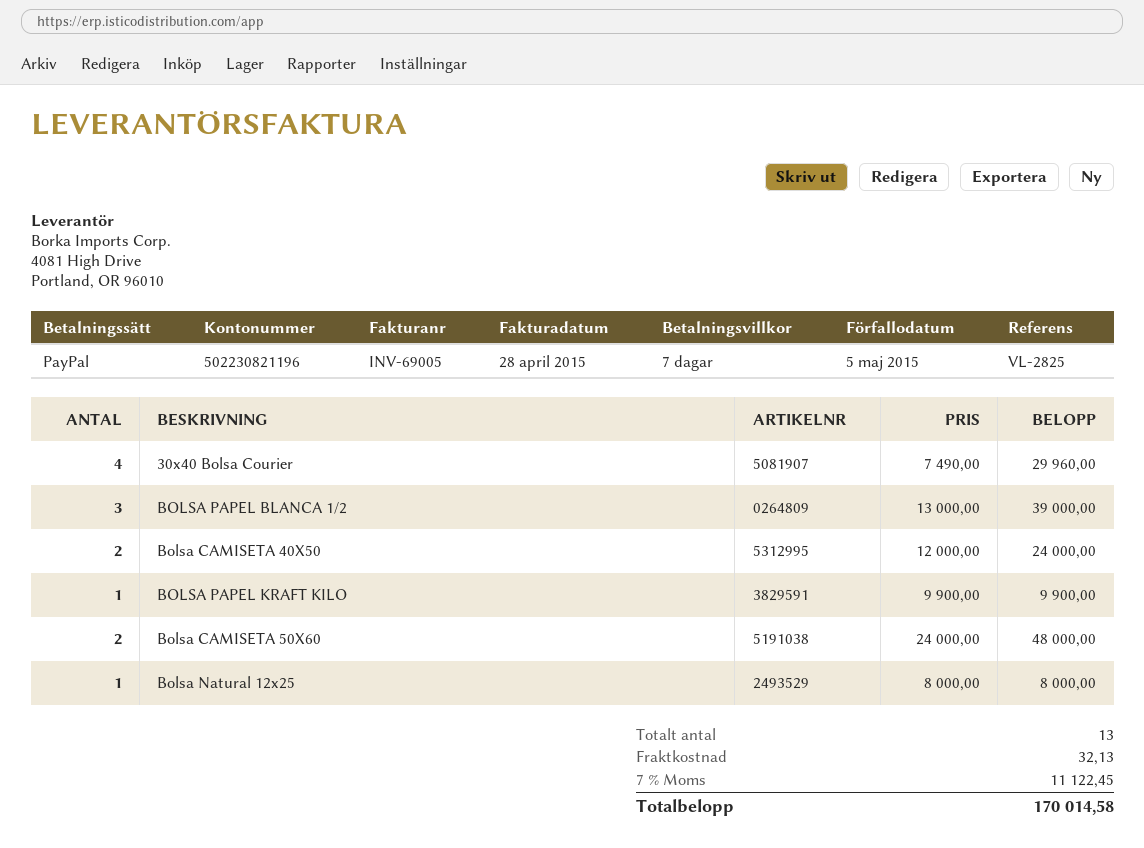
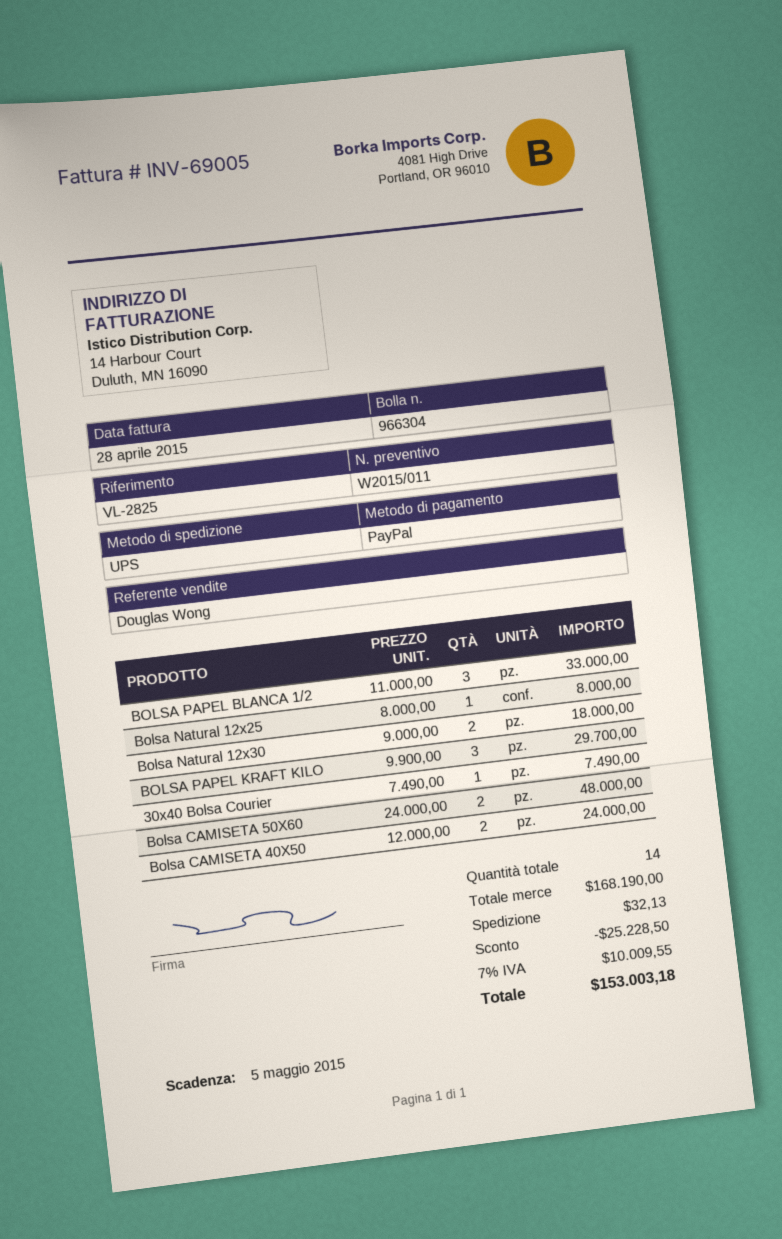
30x40 Bolsa Courier: 4 x 7490.00 = 29960.00 -> 1 x 7490.00 = 7490.00
BOLSA PAPEL BLANCA 1/2: 3 x 13000.00 = 39000.00 -> 3 x 11000.00 = 33000.00
BOLSA PAPEL KRAFT KILO: 1 x 9900.00 = 9900.00 -> 3 x 9900.00 = 29700.00
Bolsa Natural 12x30: none -> 2 x 9000.00 = 18000.00
total quantity: 13 -> 14
discount: none -> 25228.50
tax: 7% = 11122.45 -> 7% = 10009.55
total: 170014.58 -> 153003.18

